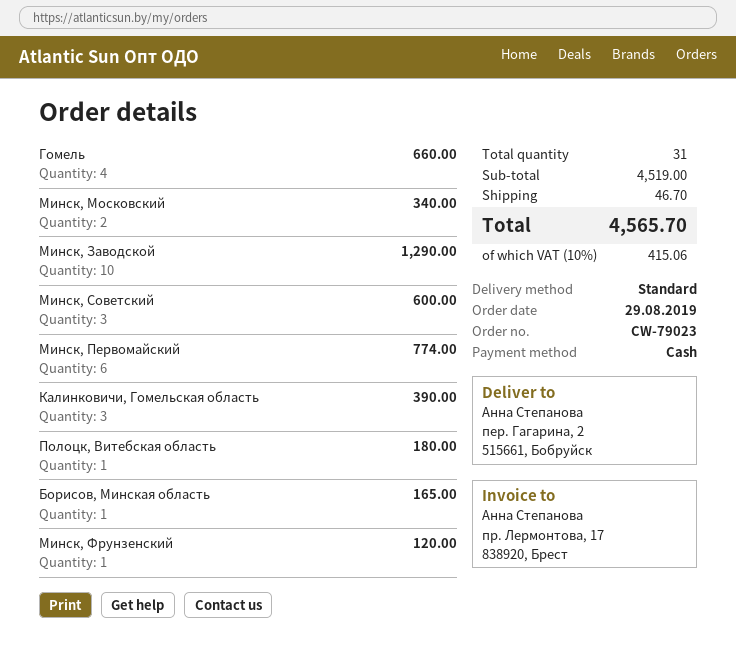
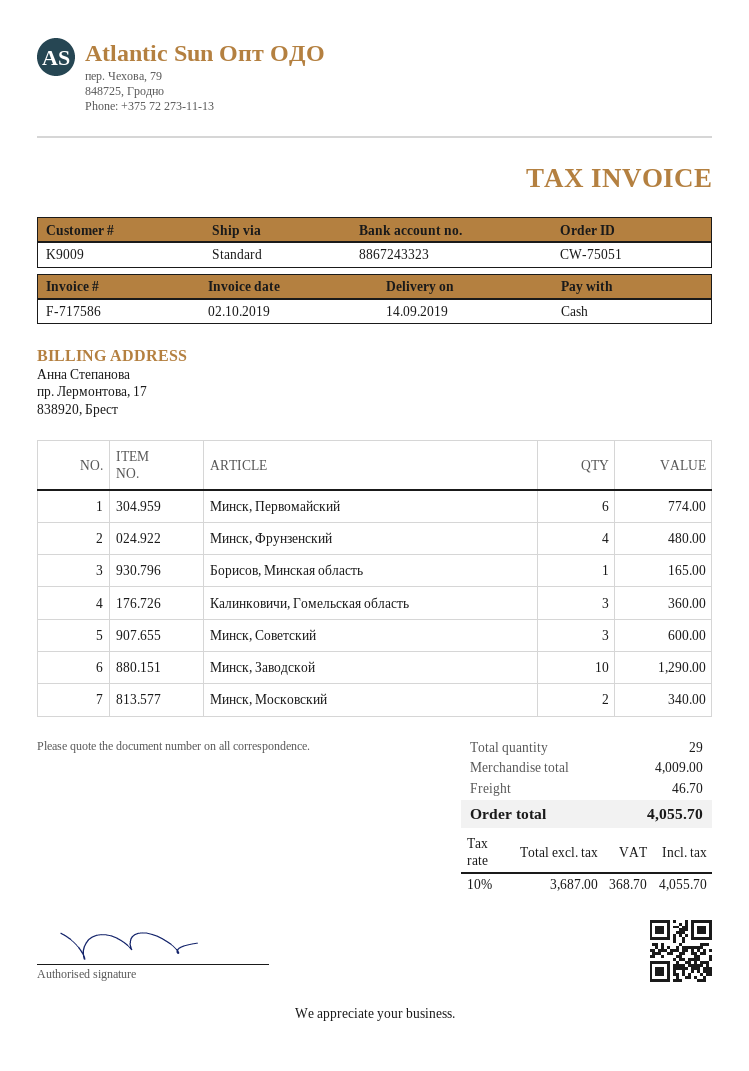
order number: CW-79023 -> CW-75051
Гомель: 4 for 660.00 -> none
Калинковичи, Гомельская область: 3 for 390.00 -> 3 for 360.00
Полоцк, Витебская область: 1 for 180.00 -> none
Минск, Фрунзенский: 1 for 120.00 -> 4 for 480.00
total quantity: 31 -> 29
subtotal: 4519.00 -> 4009.00
tax: 10% = 415.06 -> 10% = 368.70
total: 4565.70 -> 4055.70

